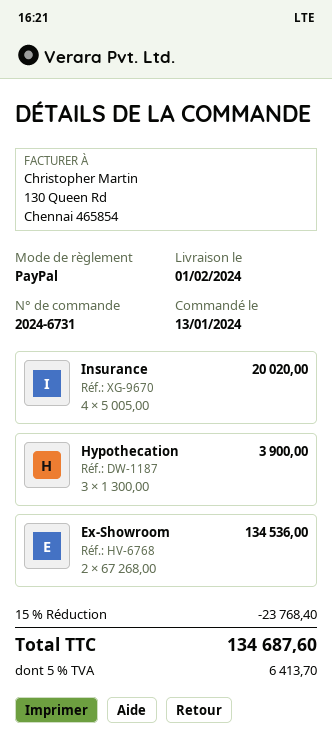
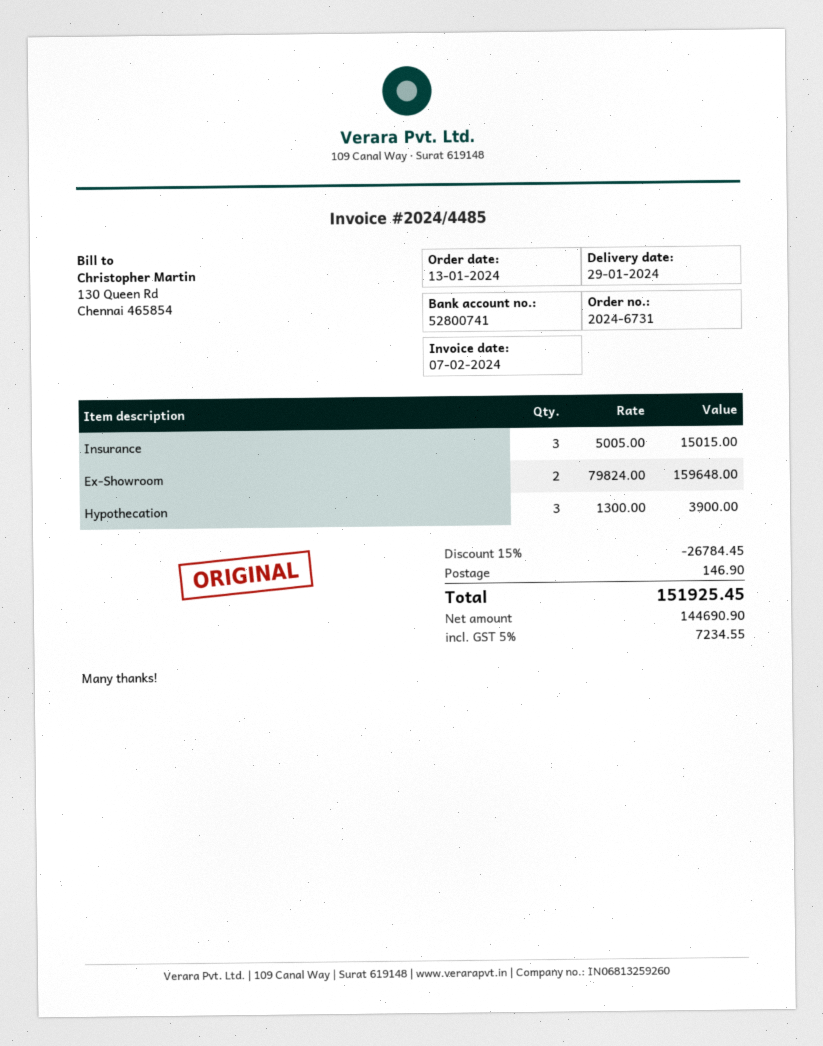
delivery date: 2024-02-01 -> 2024-01-29
Insurance: 4 x 5005.00 = 20020.00 -> 3 x 5005.00 = 15015.00
Ex-Showroom: 2 x 67268.00 = 134536.00 -> 2 x 79824.00 = 159648.00
discount: 15% = 23768.40 -> 15% = 26784.45
shipping: none -> 146.90
tax: 5% = 6413.70 -> 5% = 7234.55
total: 134687.60 -> 151925.45

